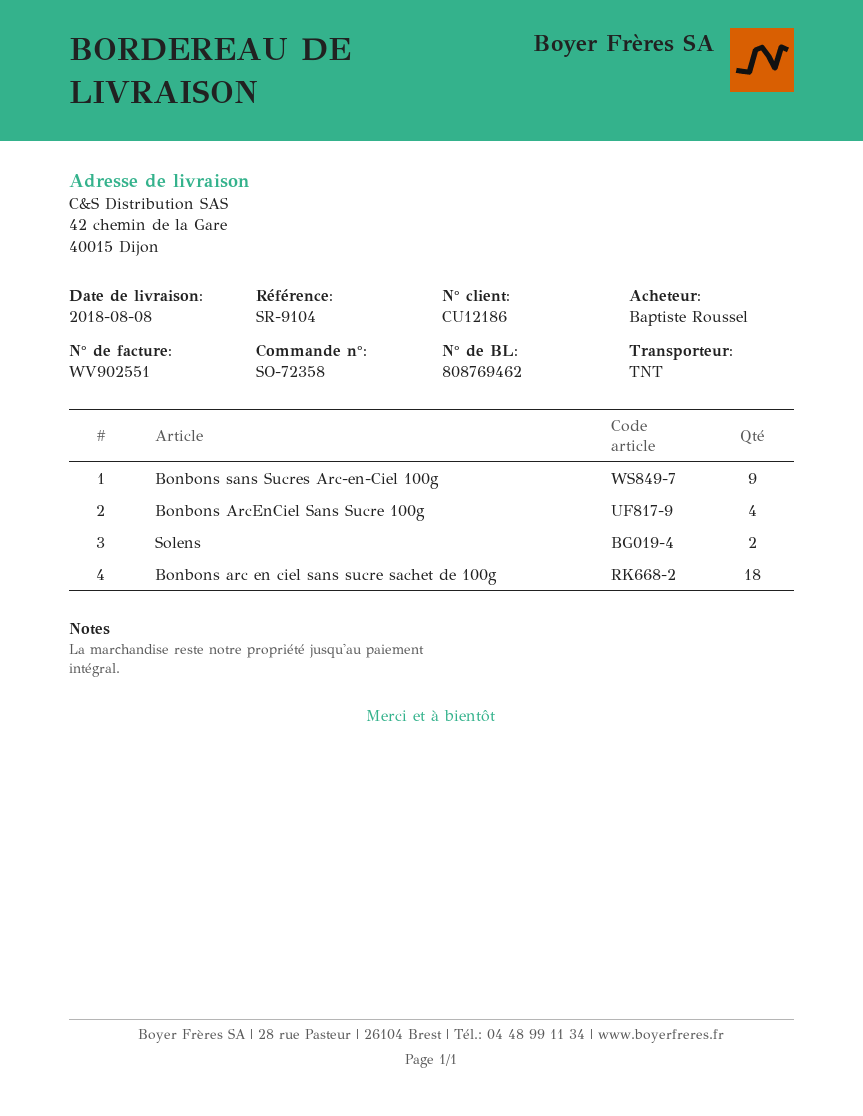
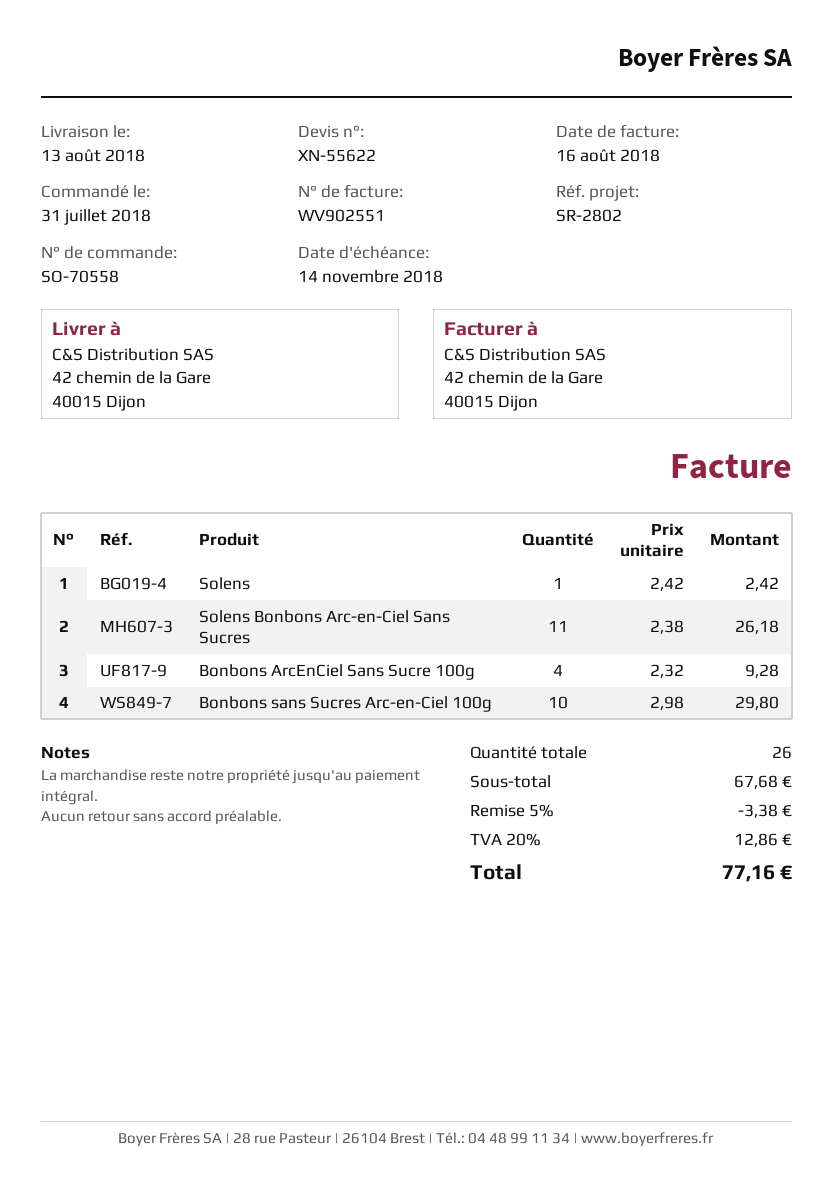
order number: SO-72358 -> SO-70558
delivery date: 2018-08-08 -> 2018-08-13
reference: SR-9104 -> SR-2802
Bonbons sans Sucres Arc-en-Ciel 100g: 9 -> 10
Solens: 2 -> 1
Bonbons arc en ciel sans sucre sachet de 100g: 18 -> none
Solens Bonbons Arc-en-Ciel Sans Sucres: none -> 11

